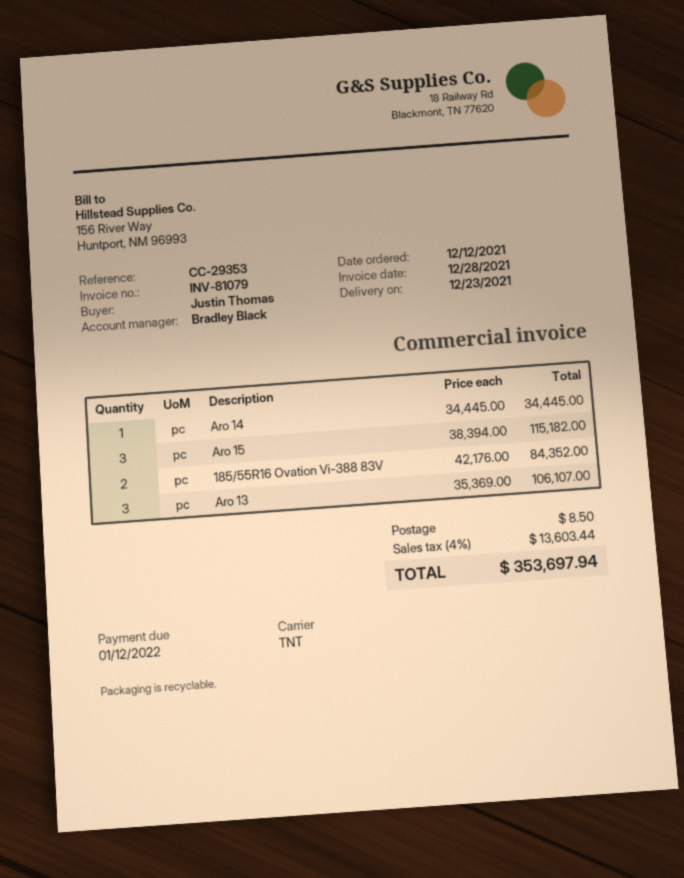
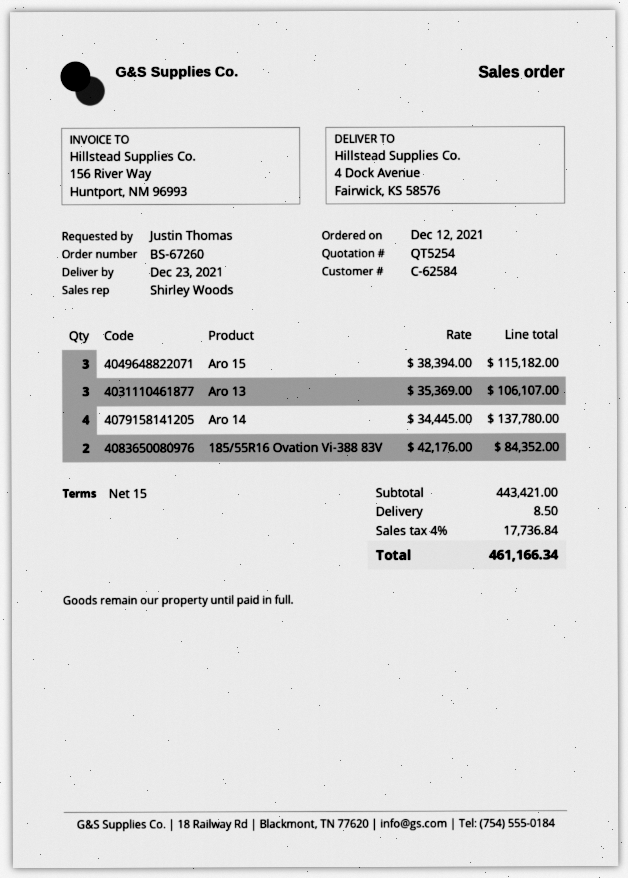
sales rep: Bradley Black -> Shirley Woods
Aro 14: 1 x 34445.00 = 34445.00 -> 4 x 34445.00 = 137780.00
tax: 4% = 13603.44 -> 4% = 17736.84
total: 353697.94 -> 461166.34

